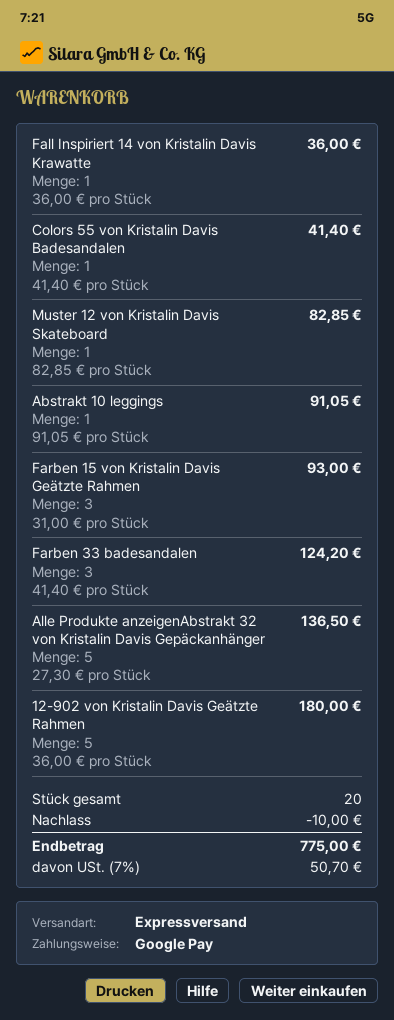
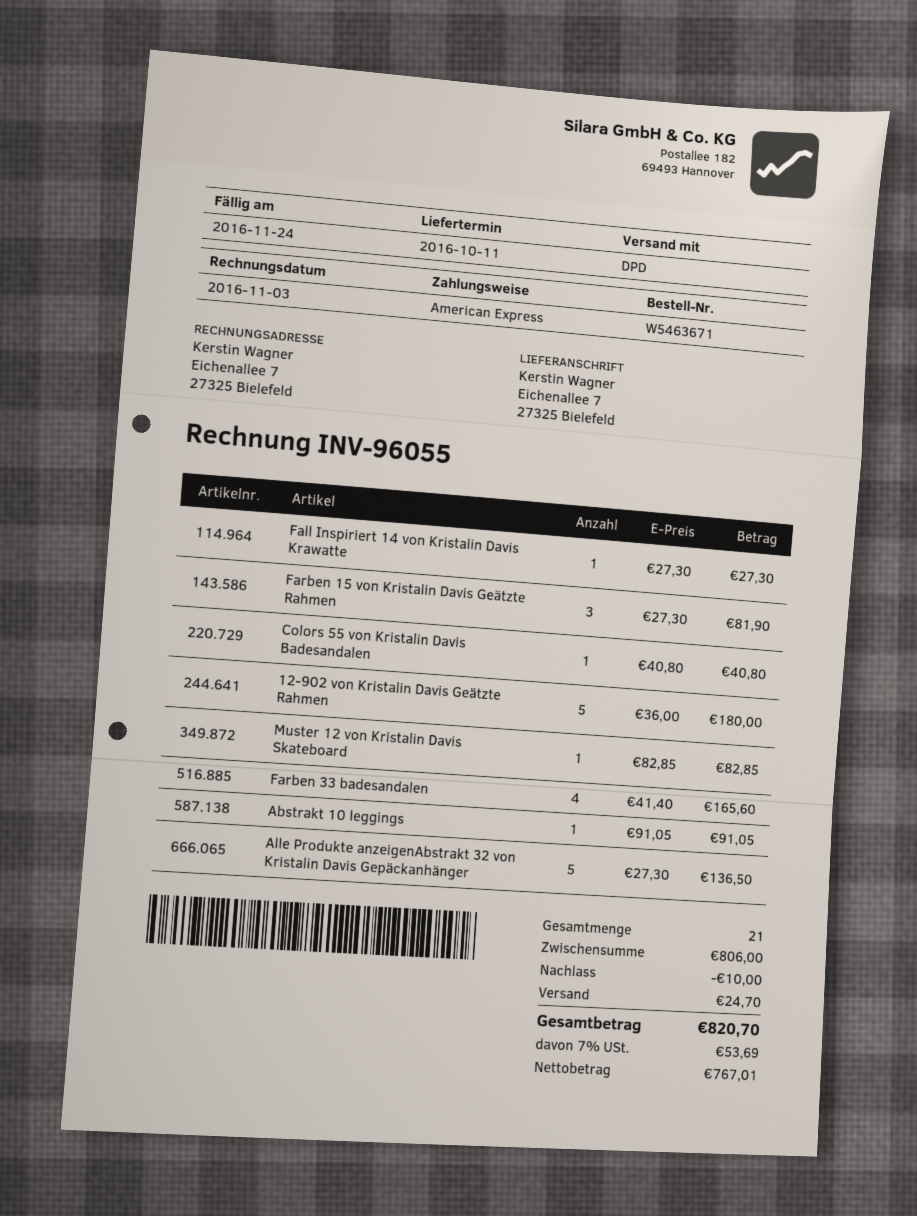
payment method: Google Pay -> American Express
shipping method: express -> DPD
Fall Inspiriert 14 von Kristalin Davis Krawatte: 1 x 36.00 = 36.00 -> 1 x 27.30 = 27.30
Colors 55 von Kristalin Davis Badesandalen: 1 x 41.40 = 41.40 -> 1 x 40.80 = 40.80
Farben 15 von Kristalin Davis Geätzte Rahmen: 3 x 31.00 = 93.00 -> 3 x 27.30 = 81.90
Farben 33 badesandalen: 3 x 41.40 = 124.20 -> 4 x 41.40 = 165.60
total quantity: 20 -> 21
shipping: none -> 24.70
tax: 7% = 50.70 -> 7% = 53.69
total: 775.00 -> 820.70

